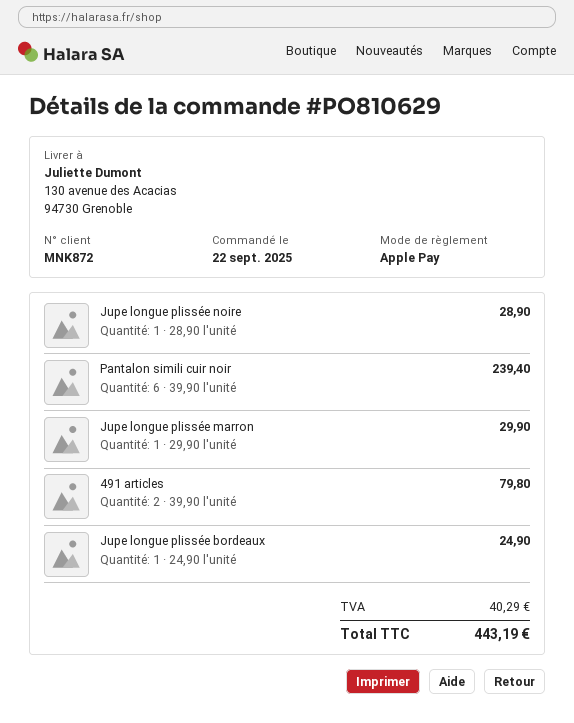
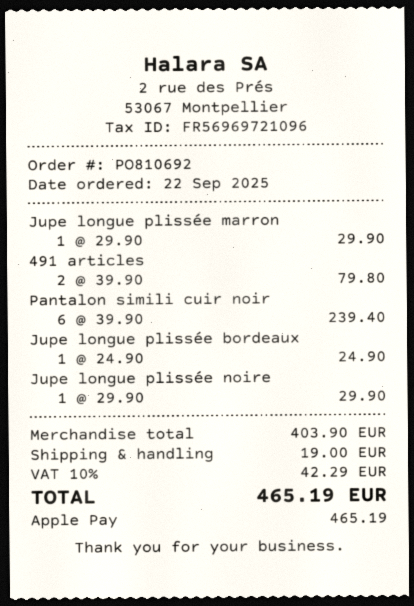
order number: PO810629 -> PO810692
Jupe longue plissée noire: 1 x 28.90 = 28.90 -> 1 x 29.90 = 29.90
shipping: none -> 19.00
tax: 40.29 -> 42.29
total: 443.19 -> 465.19

